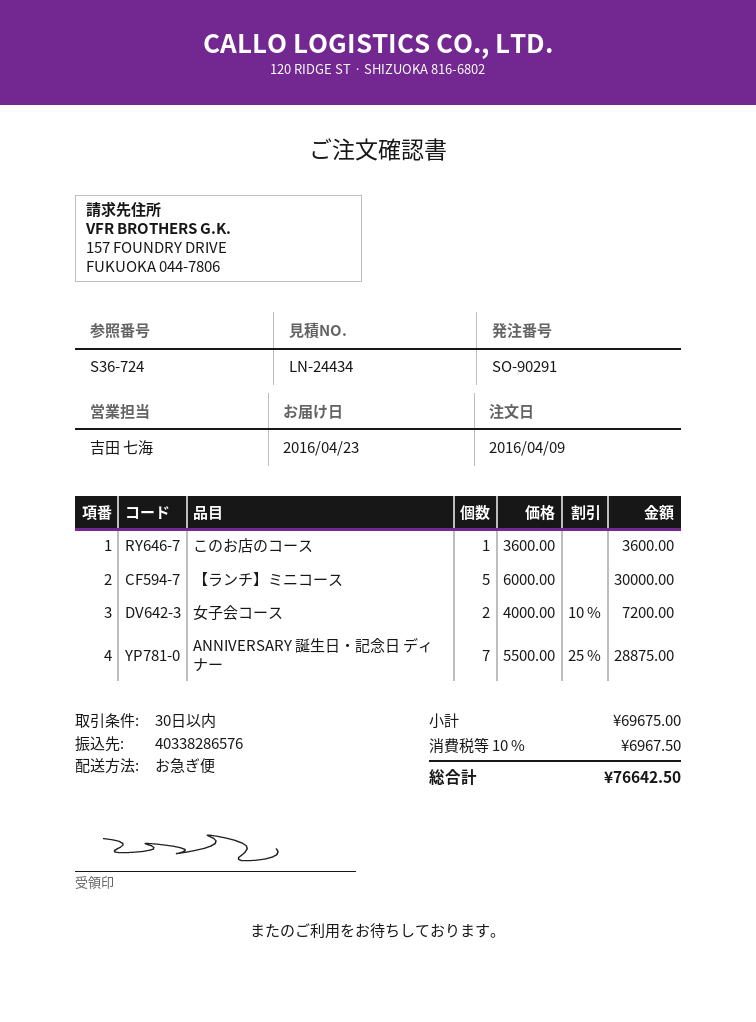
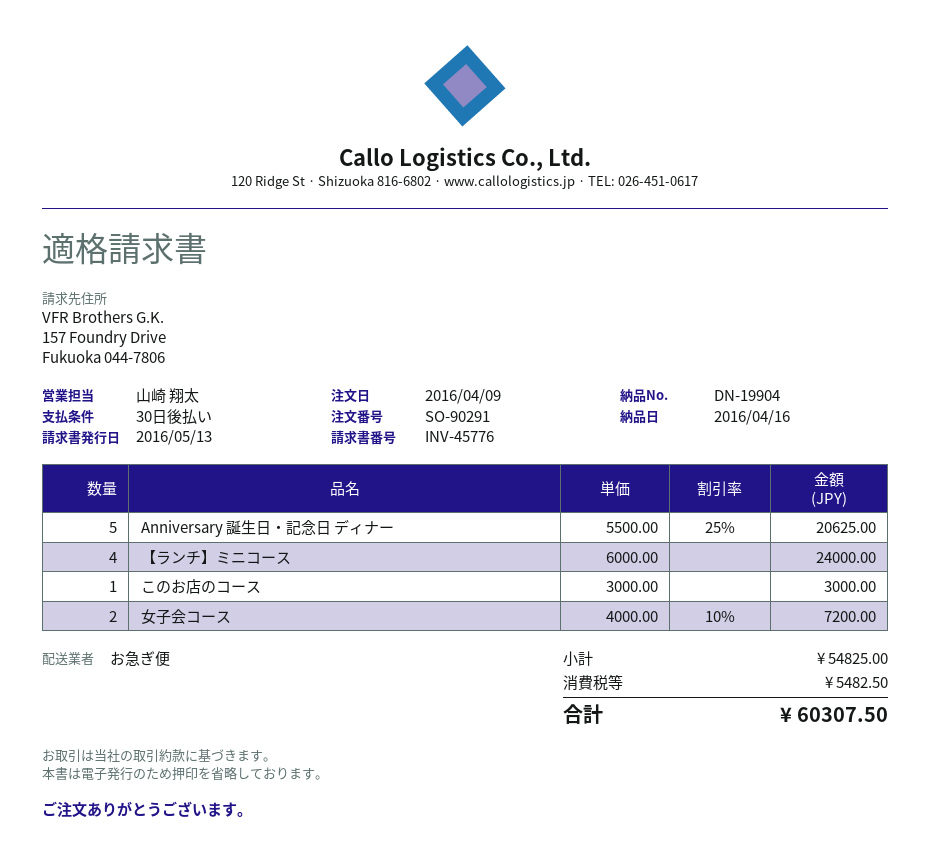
delivery date: 2016-04-23 -> 2016-04-16
sales rep: 吉田 七海 -> 山崎 翔太
このお店のコース: 1 x 3600.00 = 3600.00 -> 1 x 3000.00 = 3000.00
【ランチ】ミニコース: 5 x 6000.00 = 30000.00 -> 4 x 6000.00 = 24000.00
ANNIVERSARY 誕生日・記念日 ディナー: 7 x 5500.00 - 25% = 28875.00 -> 5 x 5500.00 - 25% = 20625.00
subtotal: 69675.00 -> 54825.00
tax: 6967.50 -> 5482.50
total: 76642.50 -> 60307.50

